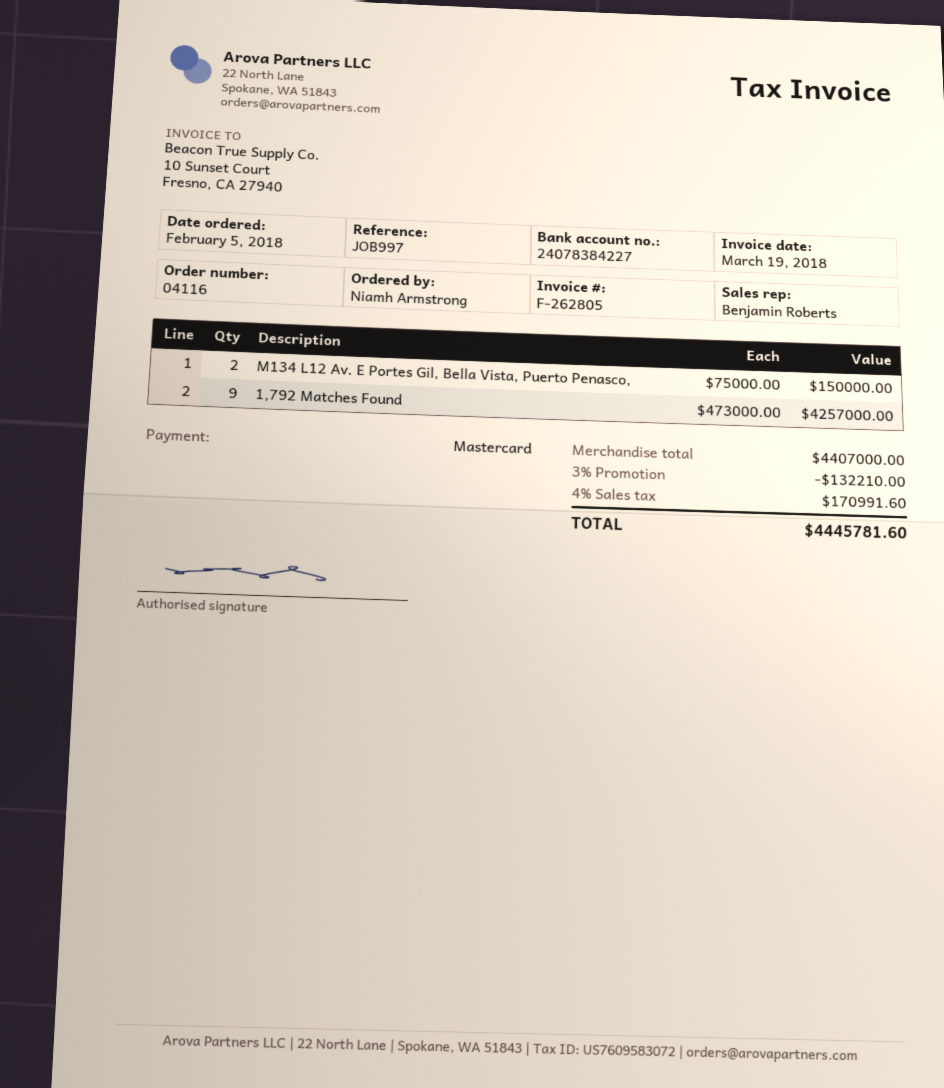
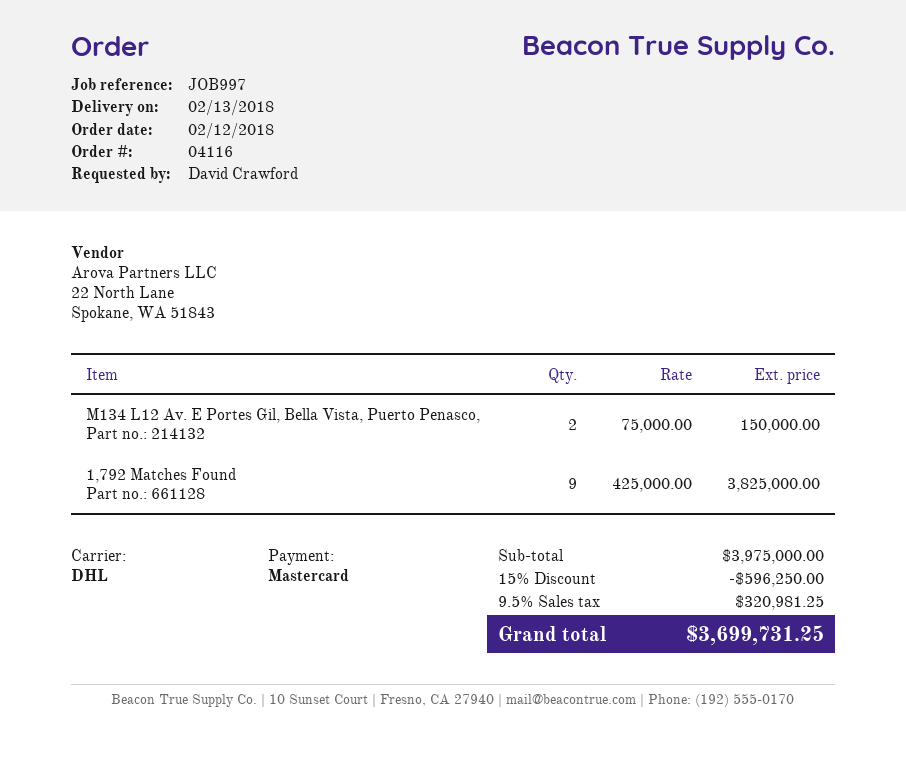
order date: 2018-02-05 -> 2018-02-12
ordered by: Niamh Armstrong -> David Crawford
1,792 Matches Found: 9 x 473000.00 = 4257000.00 -> 9 x 425000.00 = 3825000.00
subtotal: 4407000.00 -> 3975000.00
discount: 3% = 132210.00 -> 15% = 596250.00
tax: 4% = 170991.60 -> 9.5% = 320981.25
total: 4445781.60 -> 3699731.25

